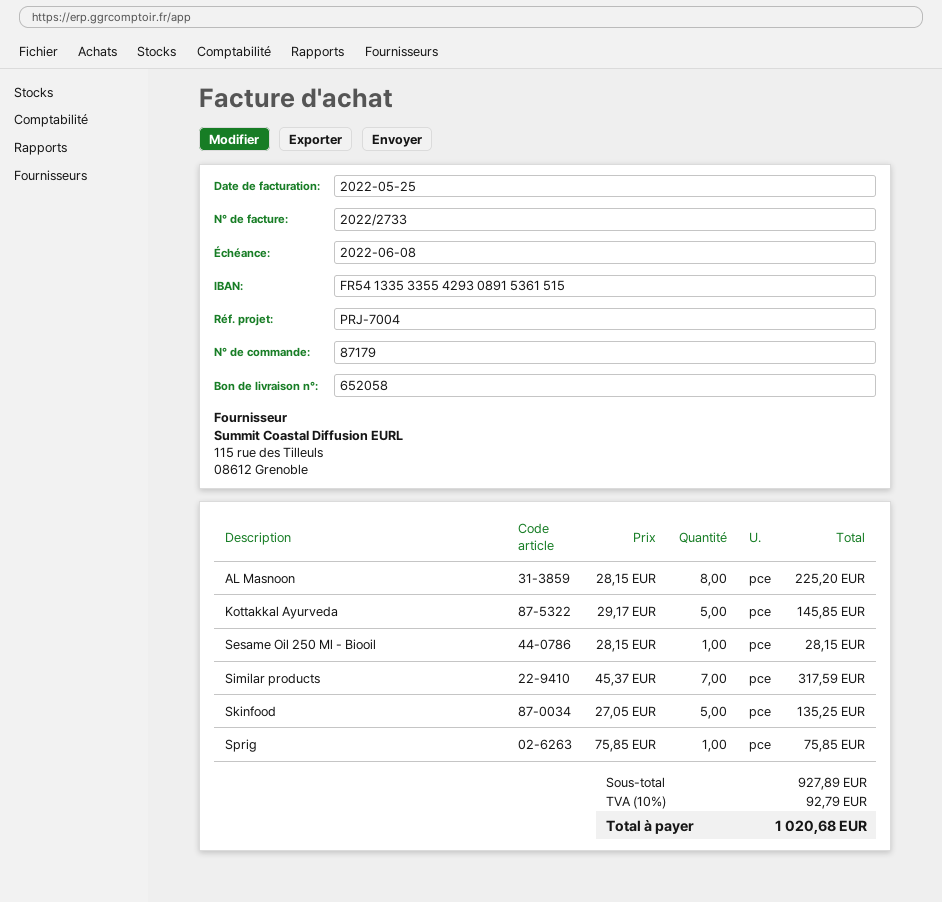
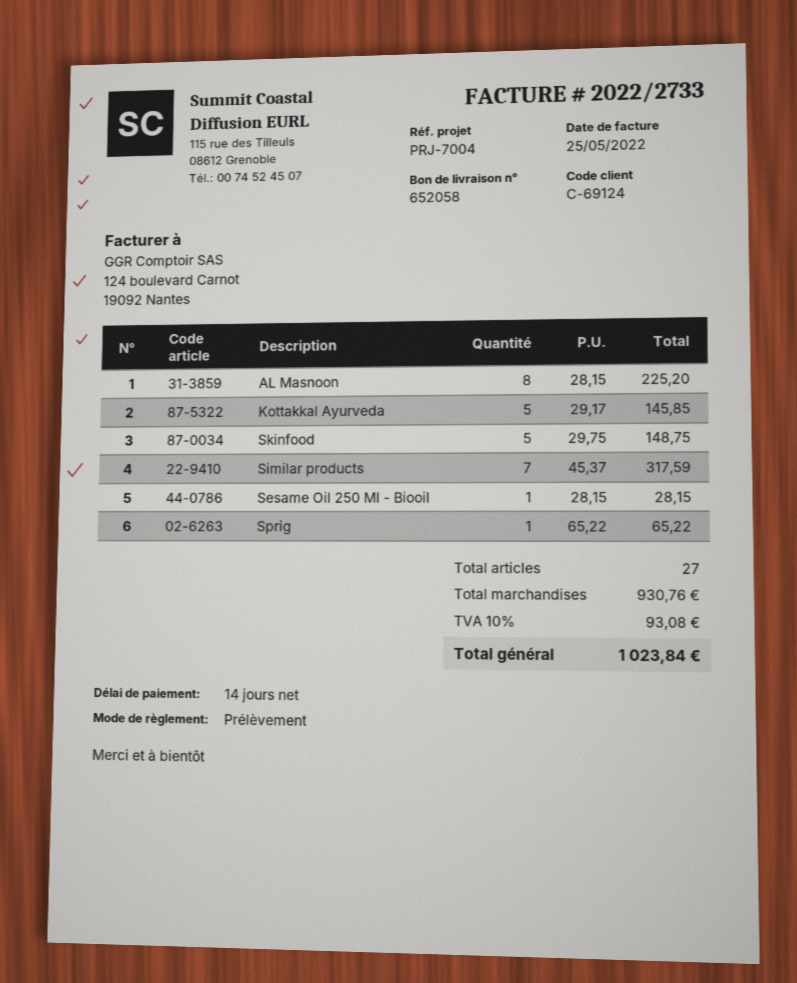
Skinfood: 5 x 27.05 = 135.25 -> 5 x 29.75 = 148.75
Sprig: 1 x 75.85 = 75.85 -> 1 x 65.22 = 65.22
subtotal: 927.89 -> 930.76
tax: 10% = 92.79 -> 10% = 93.08
total: 1020.68 -> 1023.84

